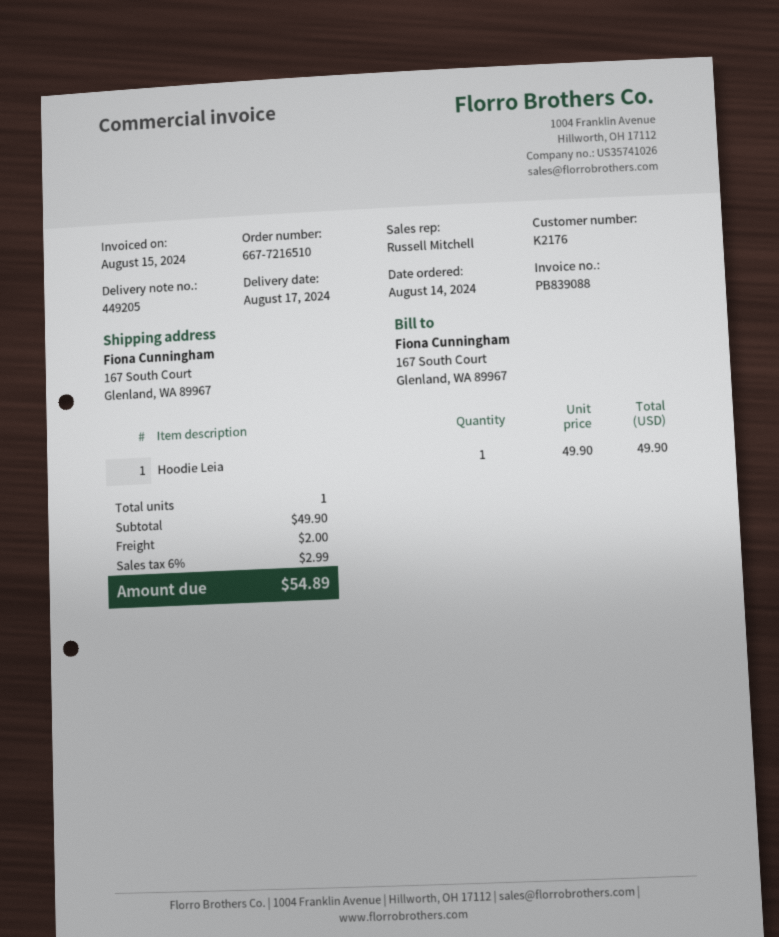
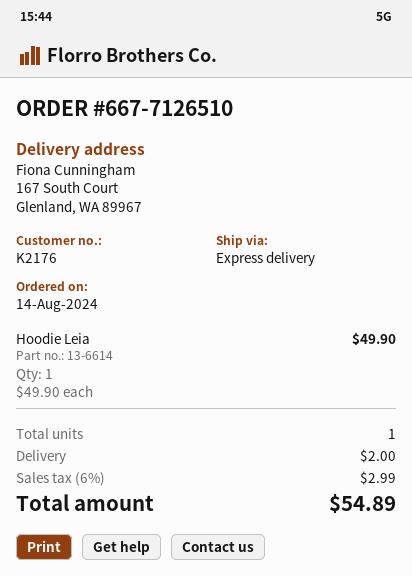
order number: 667-7216510 -> 667-7126510

